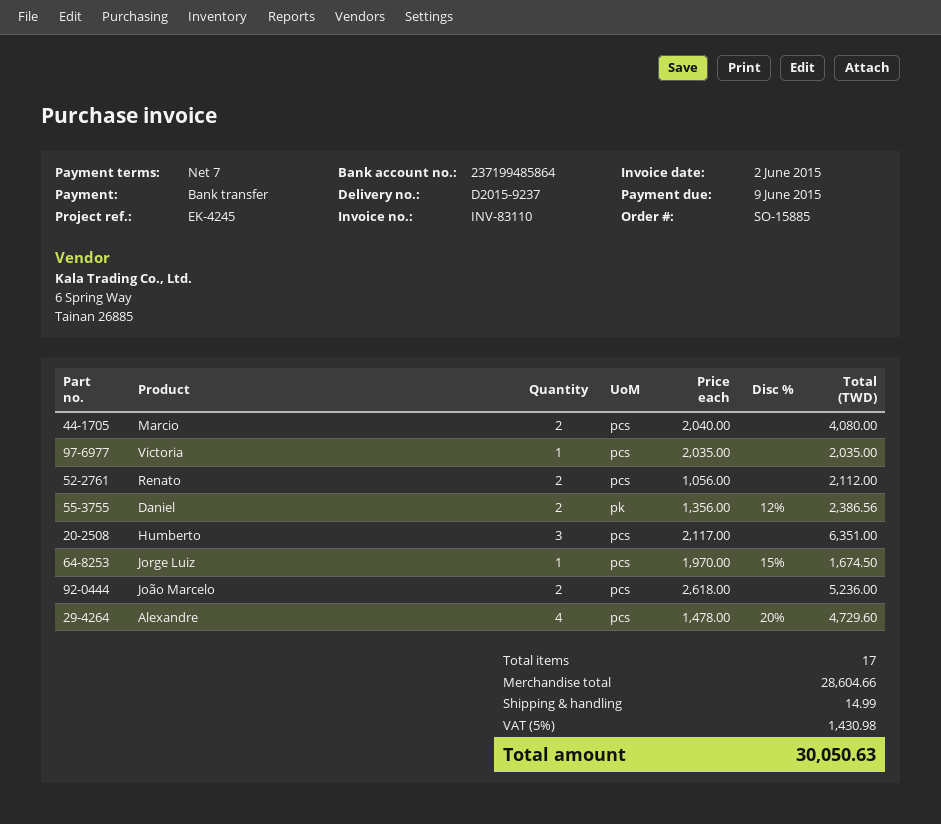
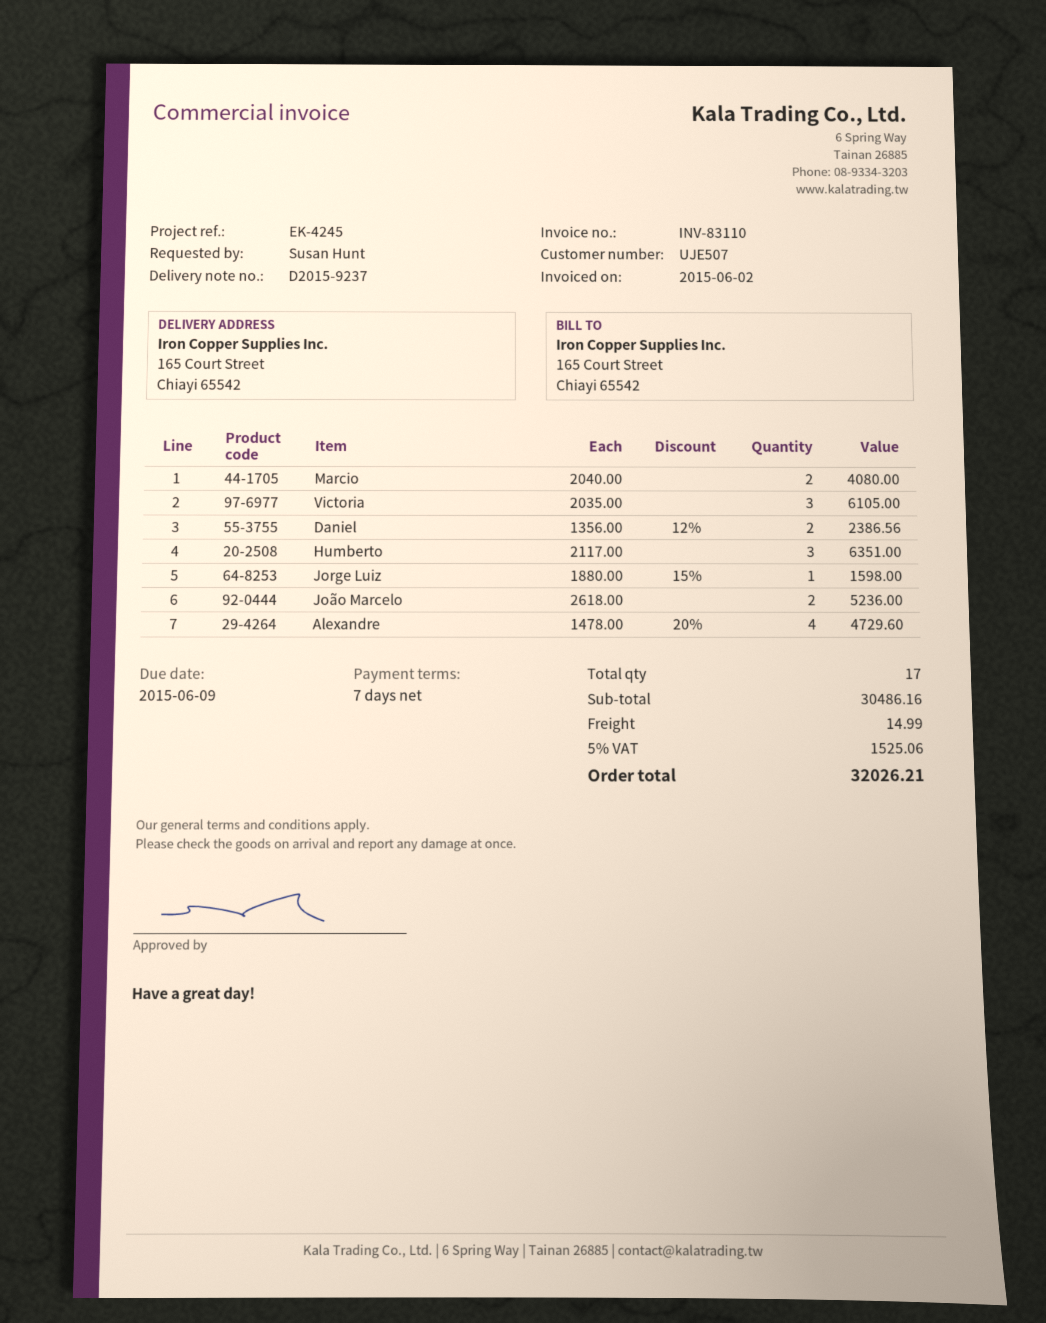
Victoria: 1 x 2035.00 = 2035.00 -> 3 x 2035.00 = 6105.00
Renato: 2 x 1056.00 = 2112.00 -> none
Jorge Luiz: 1 x 1970.00 - 15% = 1674.50 -> 1 x 1880.00 - 15% = 1598.00
subtotal: 28604.66 -> 30486.16
tax: 5% = 1430.98 -> 5% = 1525.06
total: 30050.63 -> 32026.21

